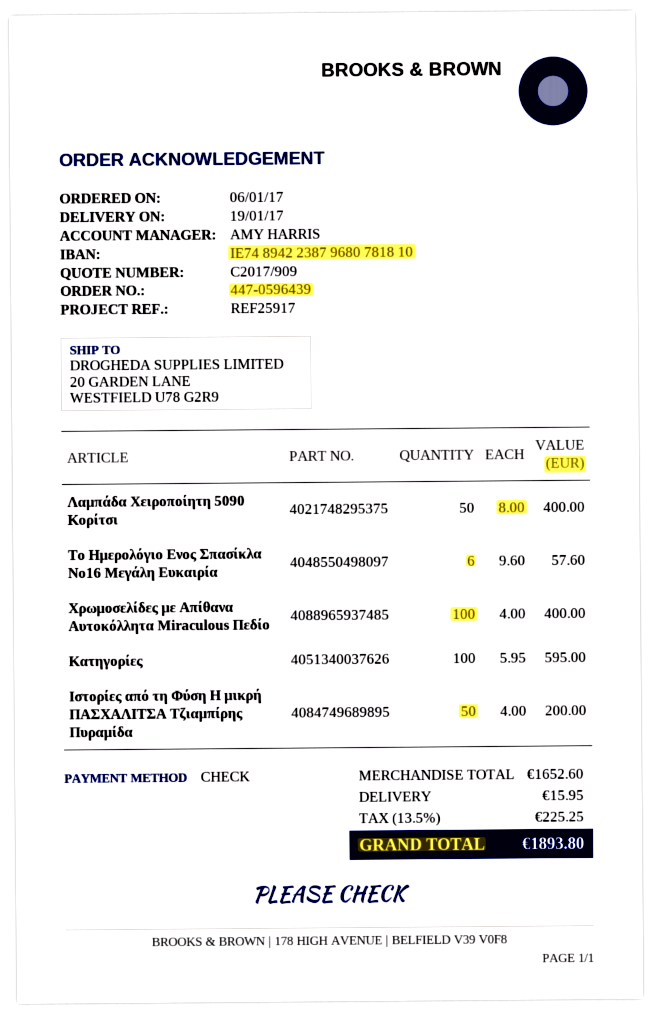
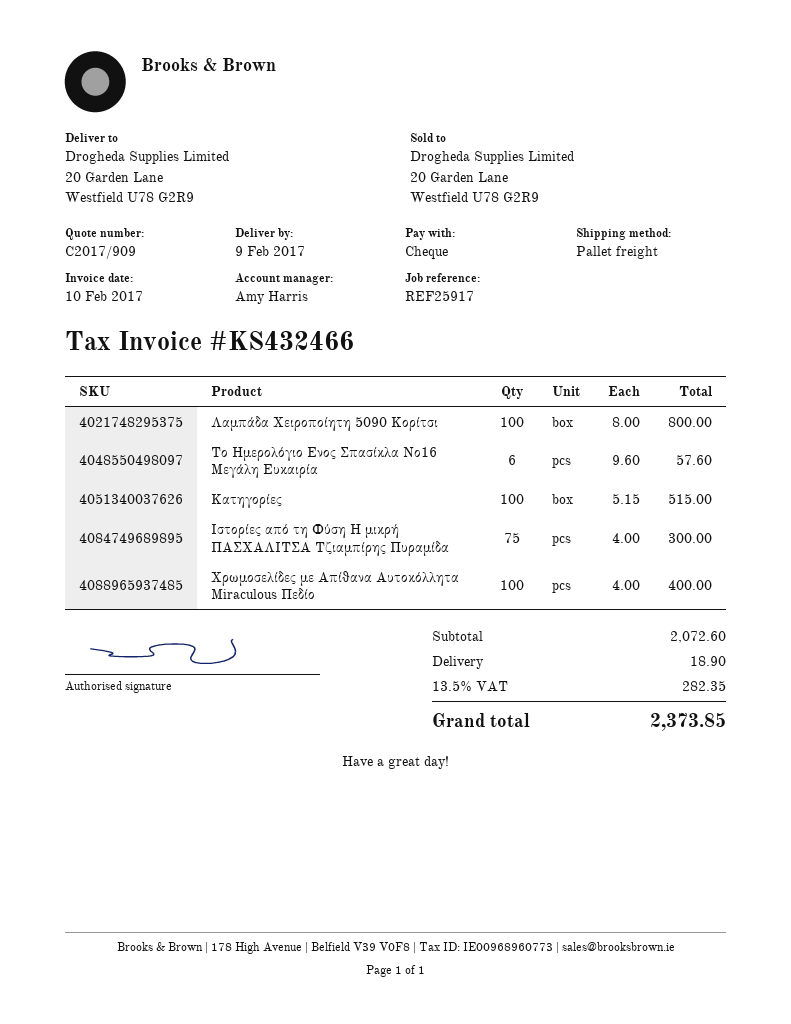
delivery date: 2017-01-19 -> 2017-02-09
Λαμπάδα Χειροποίητη 5090 Κορίτσι: 50 x 8.00 = 400.00 -> 100 x 8.00 = 800.00
Κατηγορίες: 100 x 5.95 = 595.00 -> 100 x 5.15 = 515.00
Ιστορίες από τη Φύση Η μικρή ΠΑΣΧΑΛΙΤΣΑ Τζιαμπίρης Πυραμίδα: 50 x 4.00 = 200.00 -> 75 x 4.00 = 300.00
subtotal: 1652.60 -> 2072.60
shipping: 15.95 -> 18.90
tax: 13.5% = 225.25 -> 13.5% = 282.35
total: 1893.80 -> 2373.85

